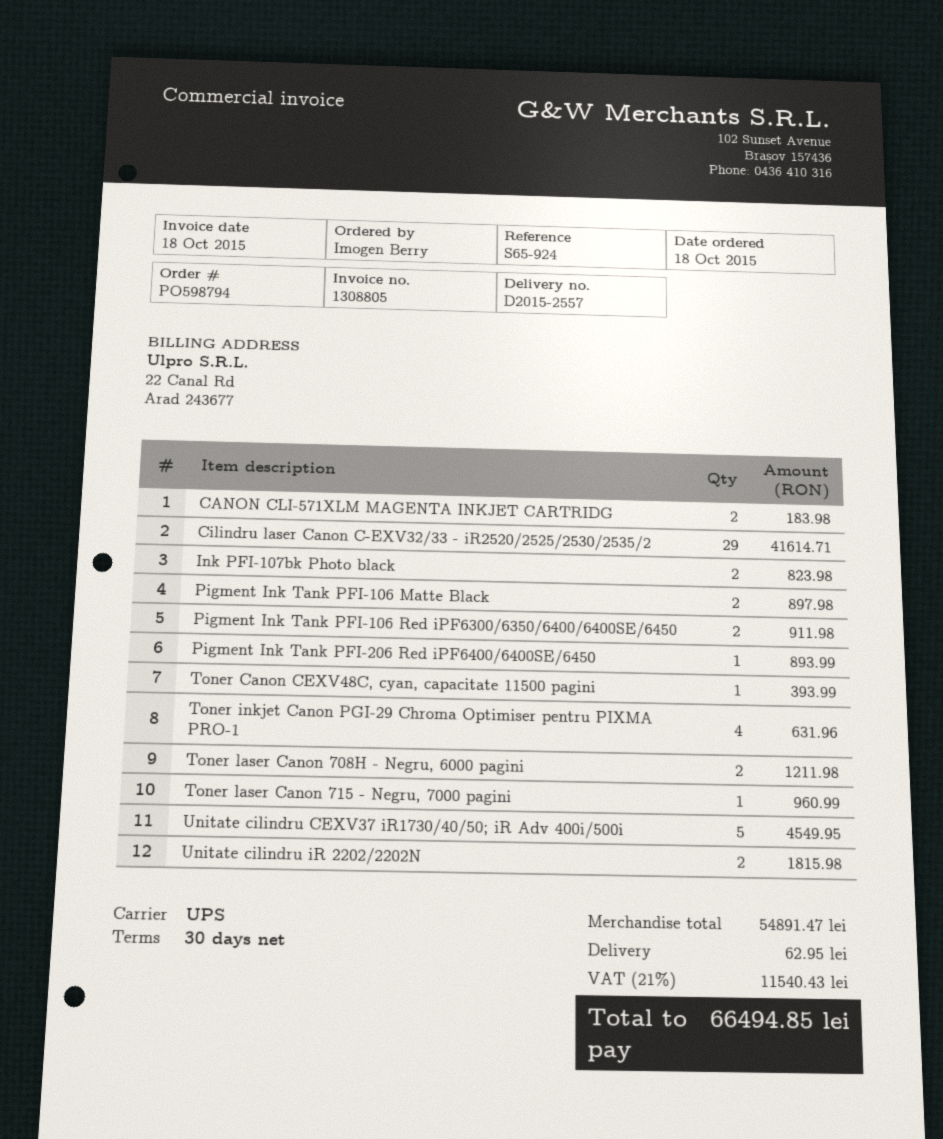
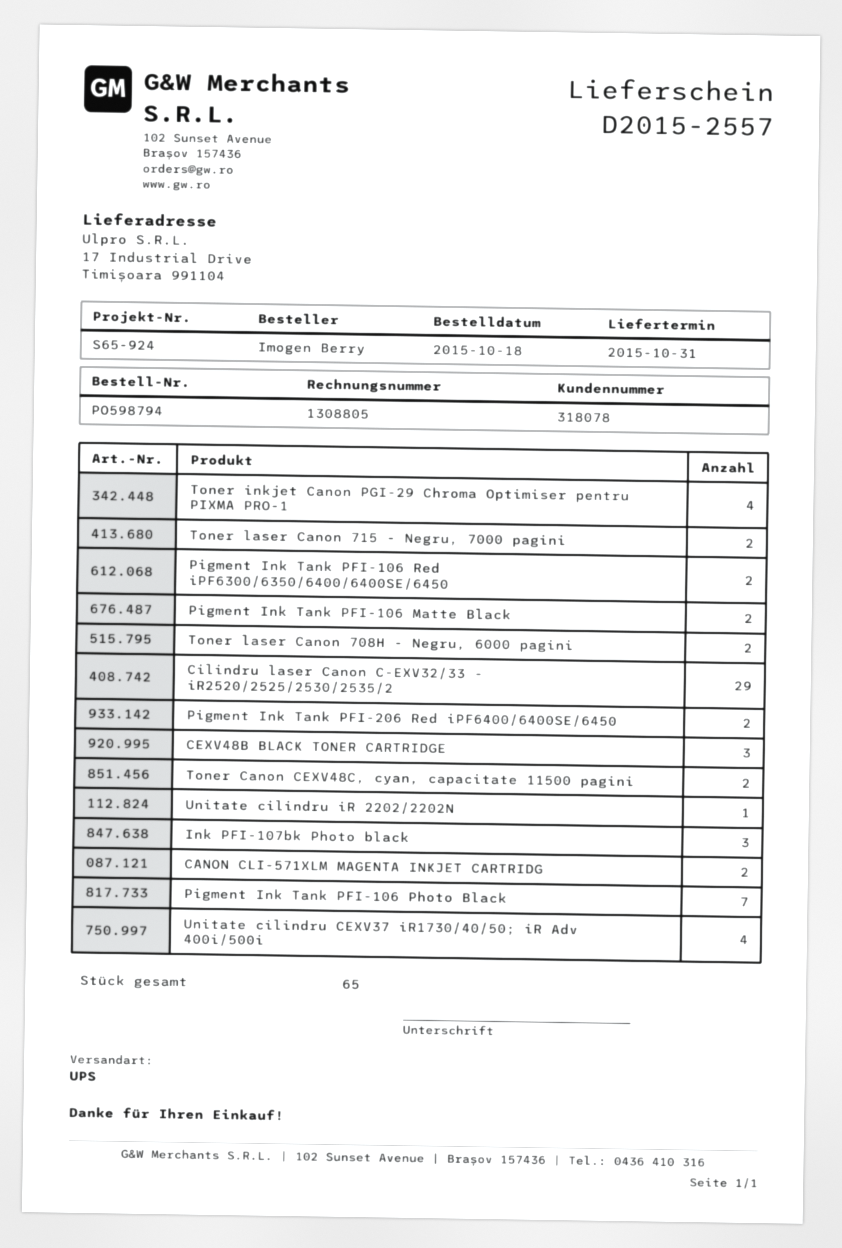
Ink PFI-107bk Photo black: 2 -> 3
Pigment Ink Tank PFI-206 Red iPF6400/6400SE/6450: 1 -> 2
Toner Canon CEXV48C, cyan, capacitate 11500 pagini: 1 -> 2
Toner laser Canon 715 - Negru, 7000 pagini: 1 -> 2
Unitate cilindru CEXV37 iR1730/40/50; iR Adv 400i/500i: 5 -> 4
Unitate cilindru iR 2202/2202N: 2 -> 1
CEXV48B BLACK TONER CARTRIDGE: none -> 3
Pigment Ink Tank PFI-106 Photo Black: none -> 7

